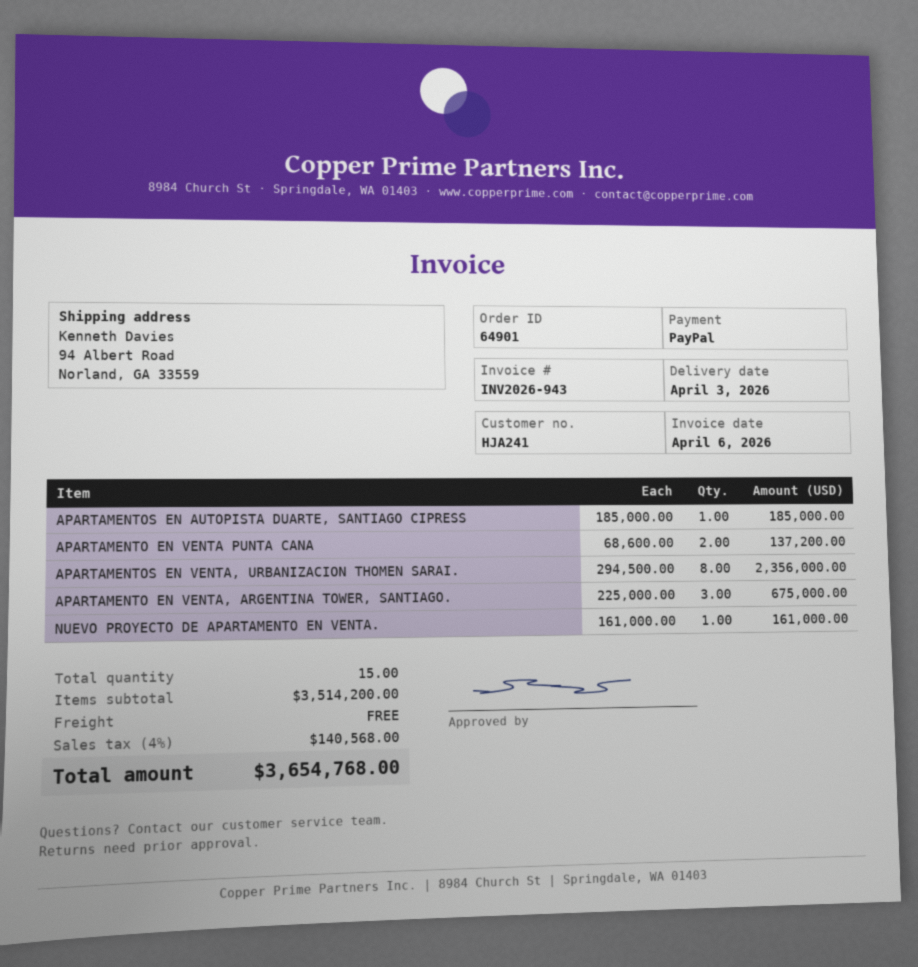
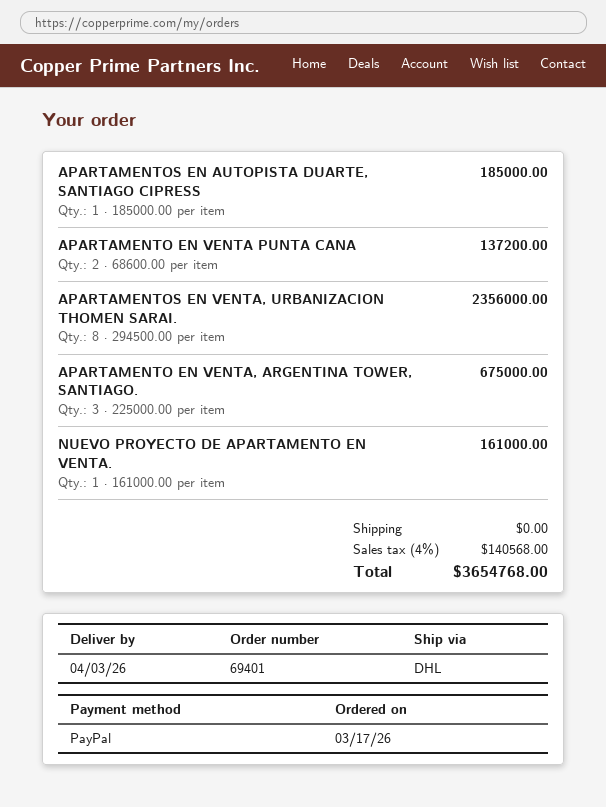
order number: 64901 -> 69401

